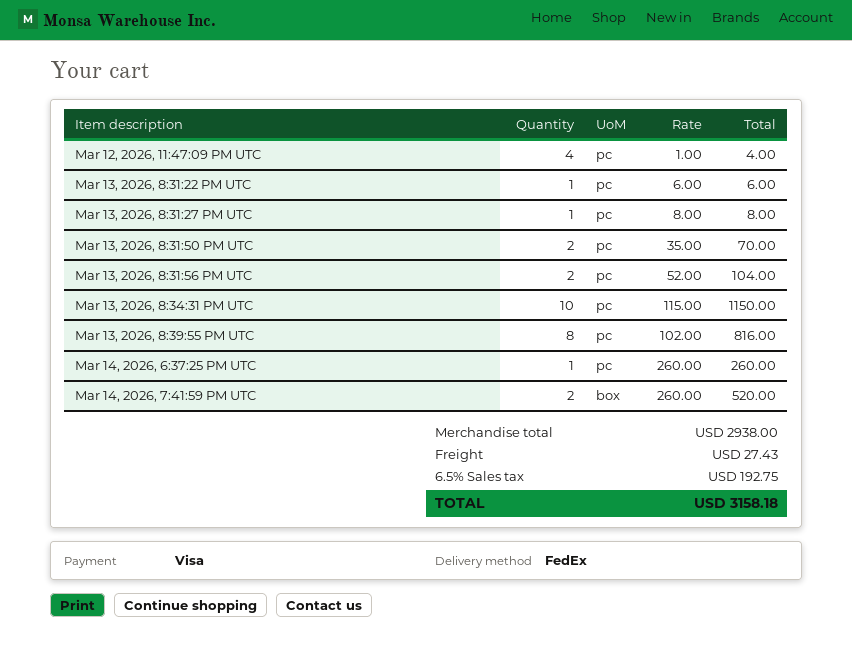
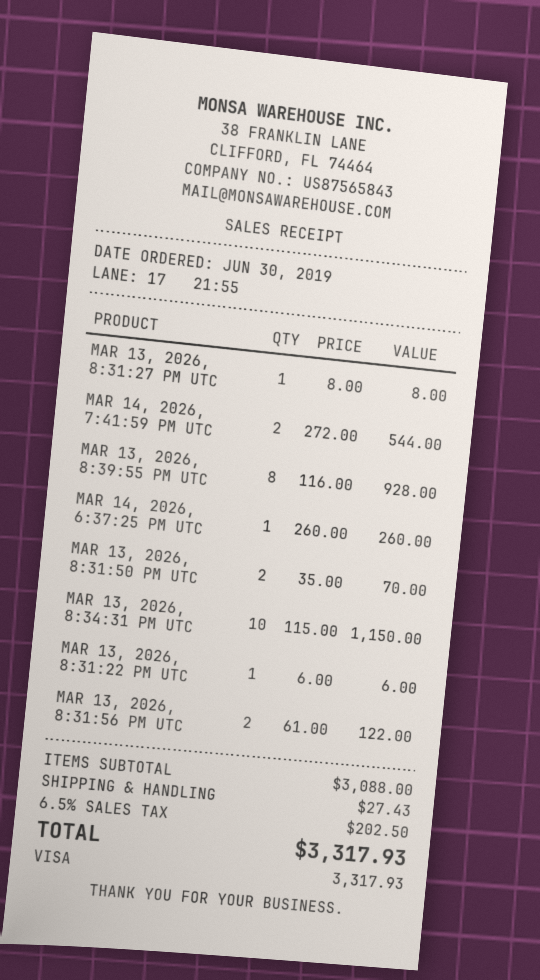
Mar 12, 2026, 11:47:09 PM UTC: 4 x 1.00 = 4.00 -> none
Mar 13, 2026, 8:31:56 PM UTC: 2 x 52.00 = 104.00 -> 2 x 61.00 = 122.00
Mar 13, 2026, 8:39:55 PM UTC: 8 x 102.00 = 816.00 -> 8 x 116.00 = 928.00
Mar 14, 2026, 7:41:59 PM UTC: 2 x 260.00 = 520.00 -> 2 x 272.00 = 544.00
subtotal: 2938.00 -> 3088.00
tax: 6.5% = 192.75 -> 6.5% = 202.50
total: 3158.18 -> 3317.93

